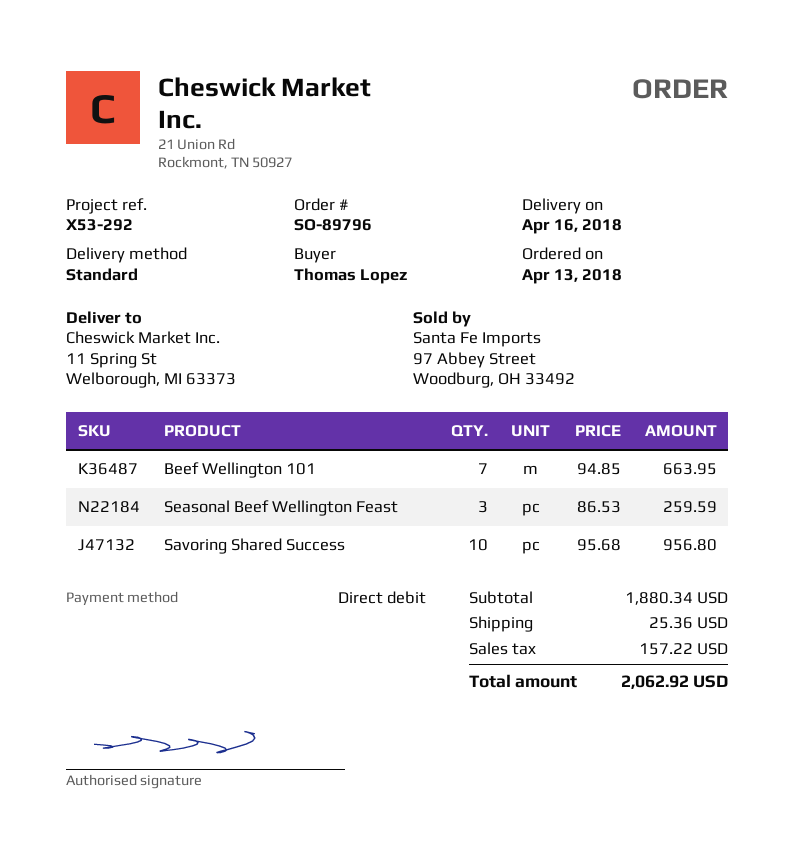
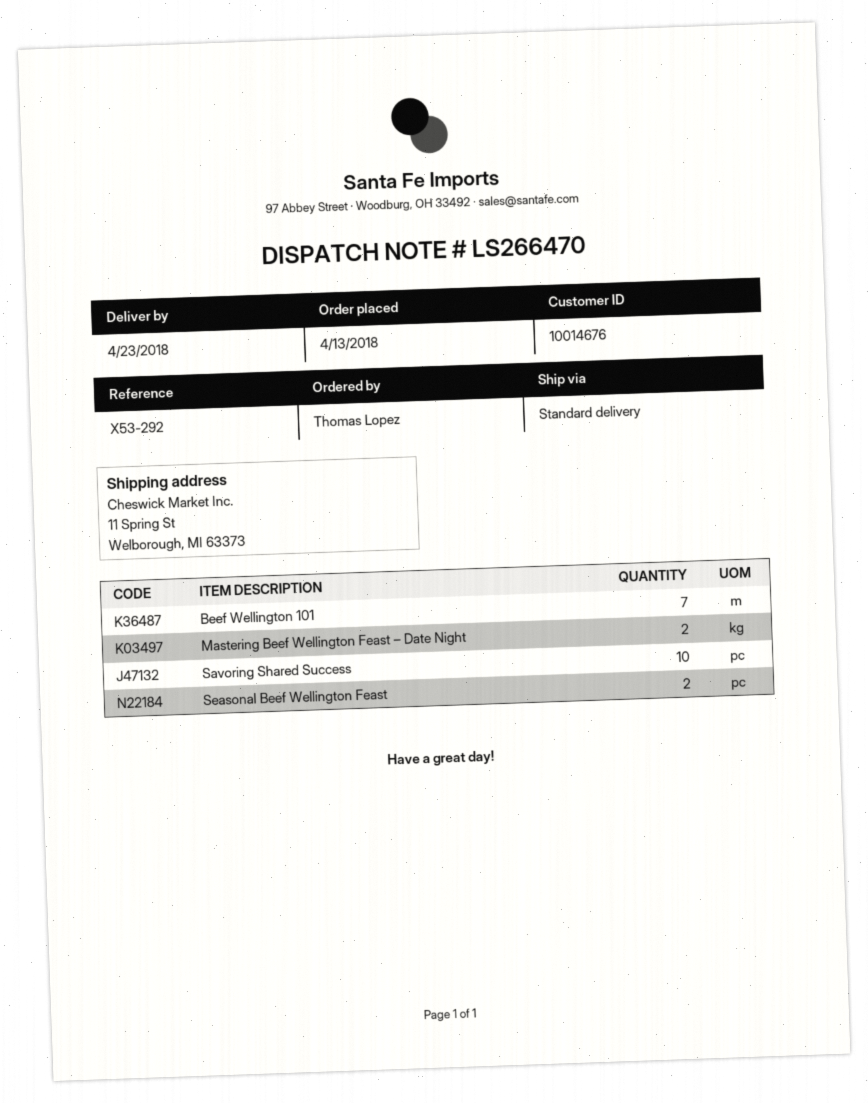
delivery date: 2018-04-16 -> 2018-04-23
Seasonal Beef Wellington Feast: 3 -> 2
Mastering Beef Wellington Feast – Date Night: none -> 2

